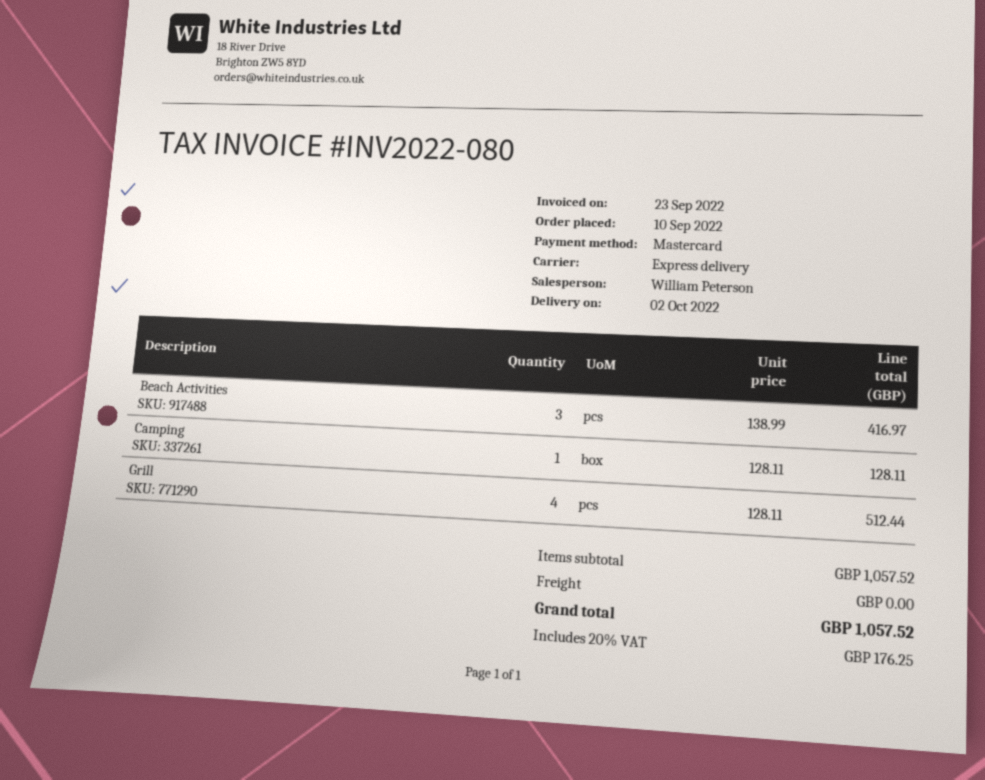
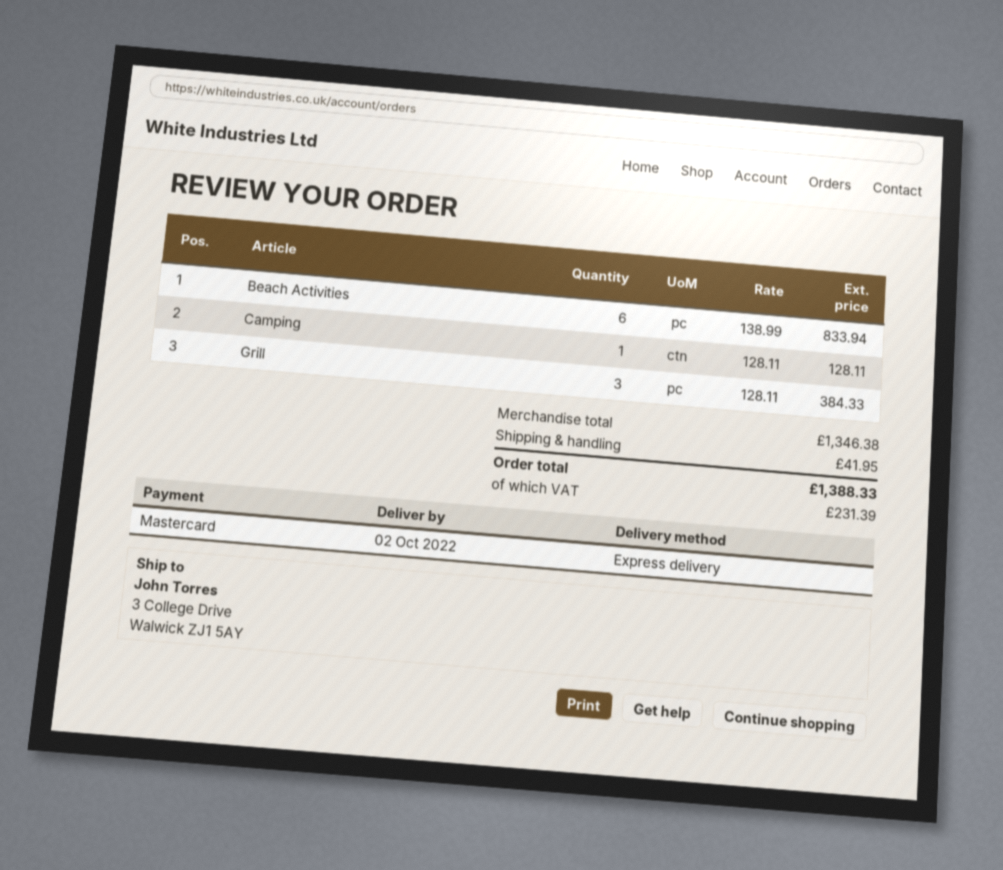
Beach Activities: 3 x 138.99 = 416.97 -> 6 x 138.99 = 833.94
Grill: 4 x 128.11 = 512.44 -> 3 x 128.11 = 384.33
subtotal: 1057.52 -> 1346.38
shipping: 0.00 -> 41.95
tax: 176.25 -> 231.39
total: 1057.52 -> 1388.33

